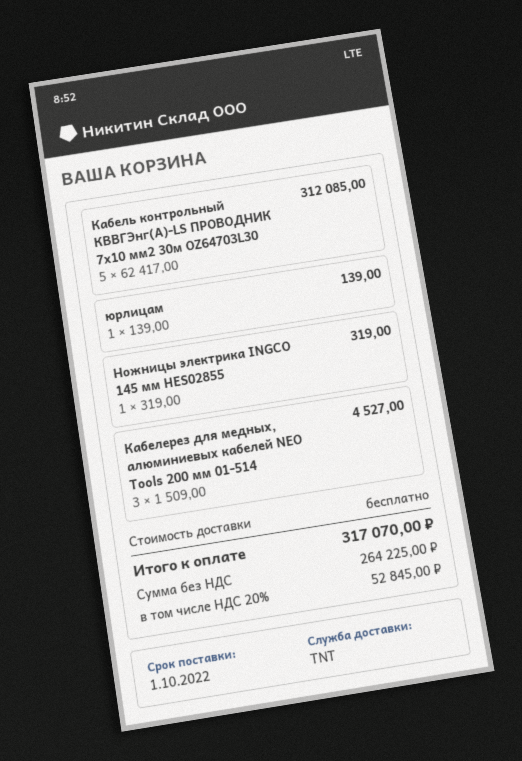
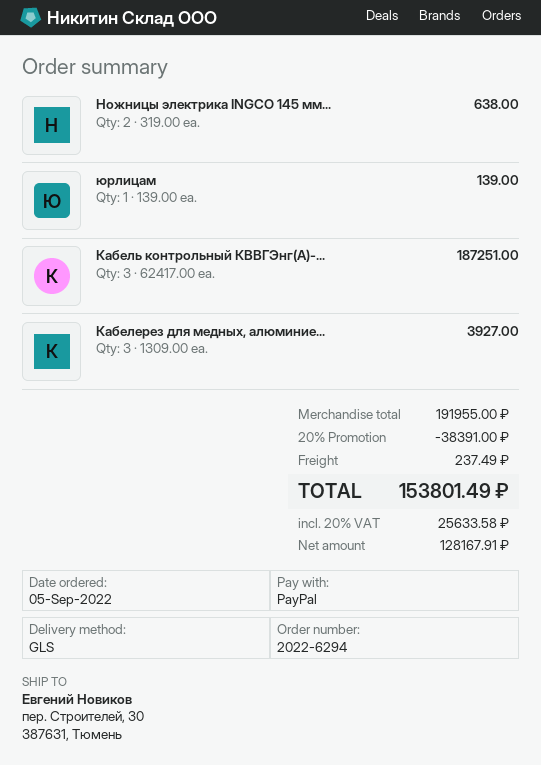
shipping method: TNT -> GLS
Кабель контрольный КВВГЭнг(A)-LS ПРОВОДНИК 7x10 мм2 30м OZ64703L30: 5 x 62417.00 = 312085.00 -> 3 x 62417.00 = 187251.00
Ножницы электрика INGCO 145 мм HES02855: 1 x 319.00 = 319.00 -> 2 x 319.00 = 638.00
Кабелерез для медных, алюминиевых кабелей NEO Tools 200 мм 01-514: 3 x 1509.00 = 4527.00 -> 3 x 1309.00 = 3927.00
discount: none -> 20% = 38391.00
shipping: 0.00 -> 237.49
net: 264225.00 -> 128167.91
tax: 20% = 52845.00 -> 20% = 25633.58
total: 317070.00 -> 153801.49

